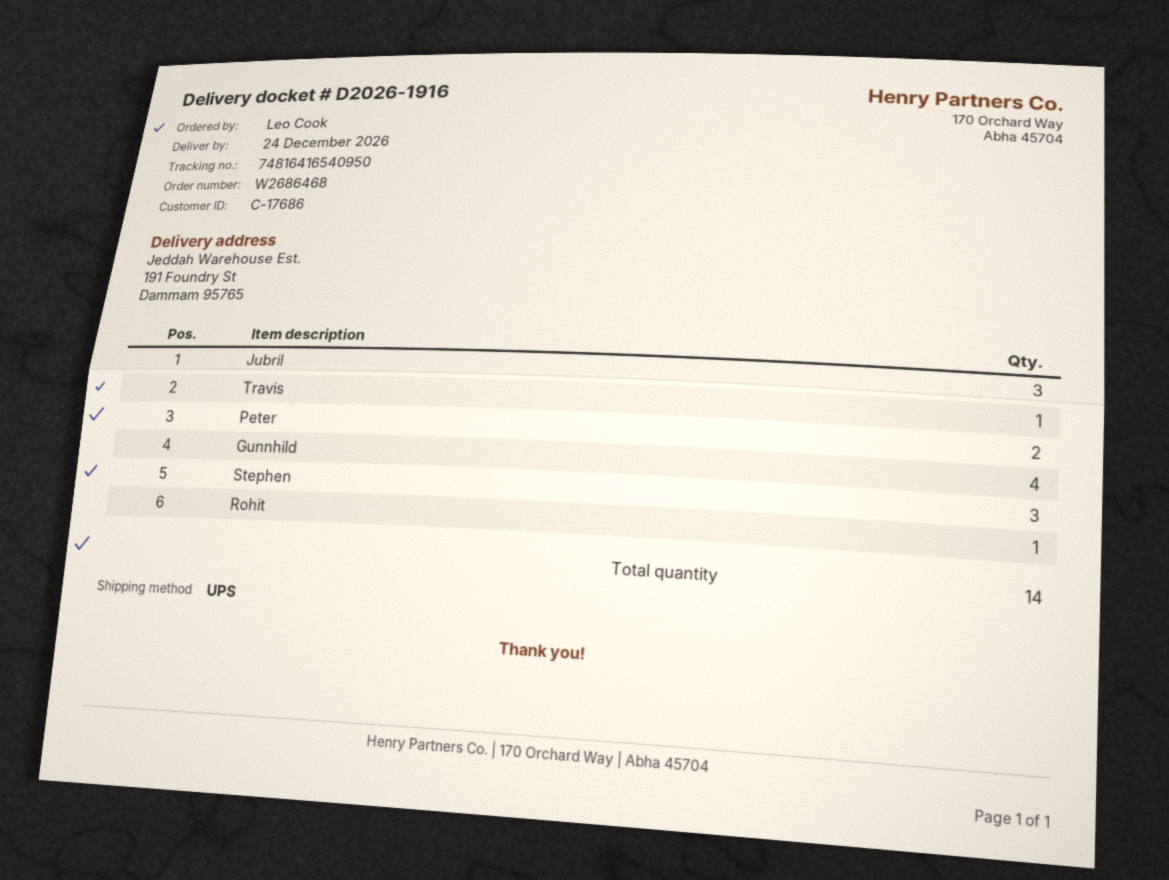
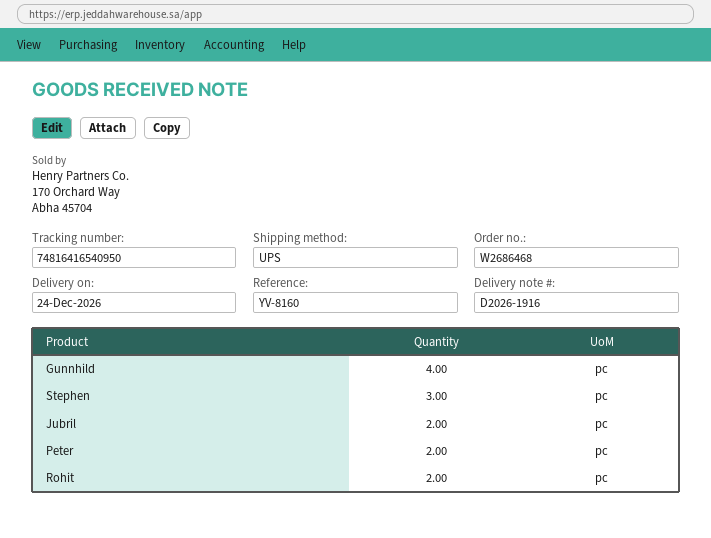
Jubril: 3 -> 2
Travis: 1 -> none
Rohit: 1 -> 2

